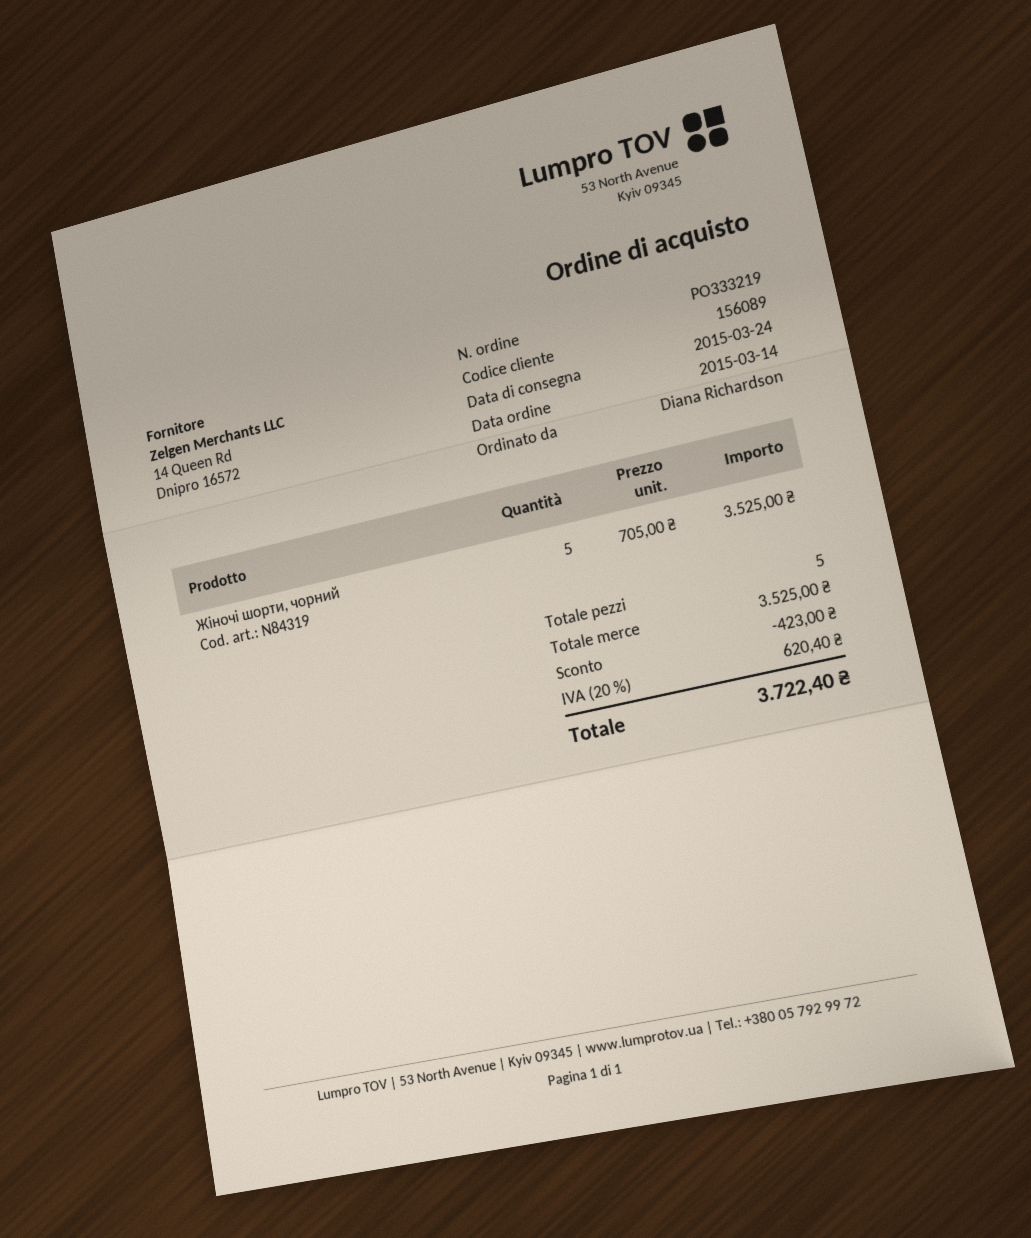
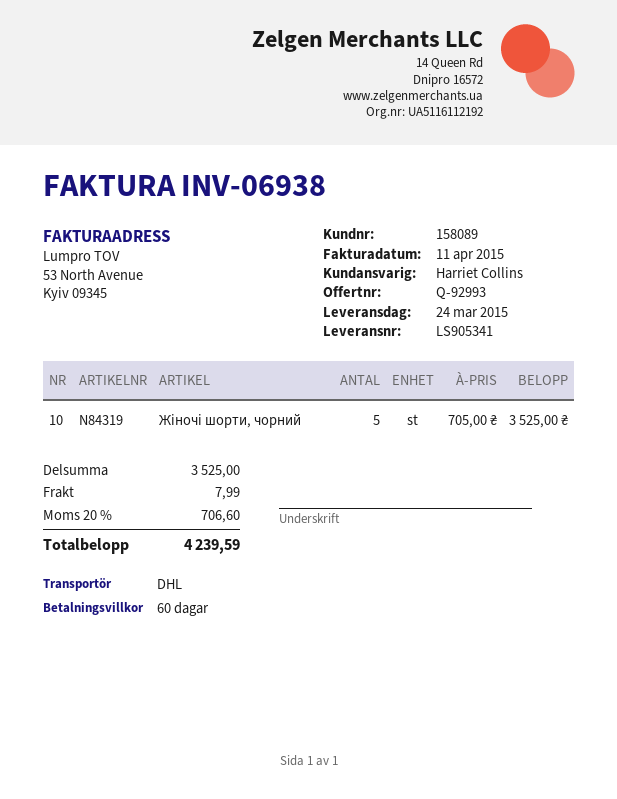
customer number: 156089 -> 158089
discount: 423.00 -> none
shipping: none -> 7.99
tax: 20% = 620.40 -> 20% = 706.60
total: 3722.40 -> 4239.59

